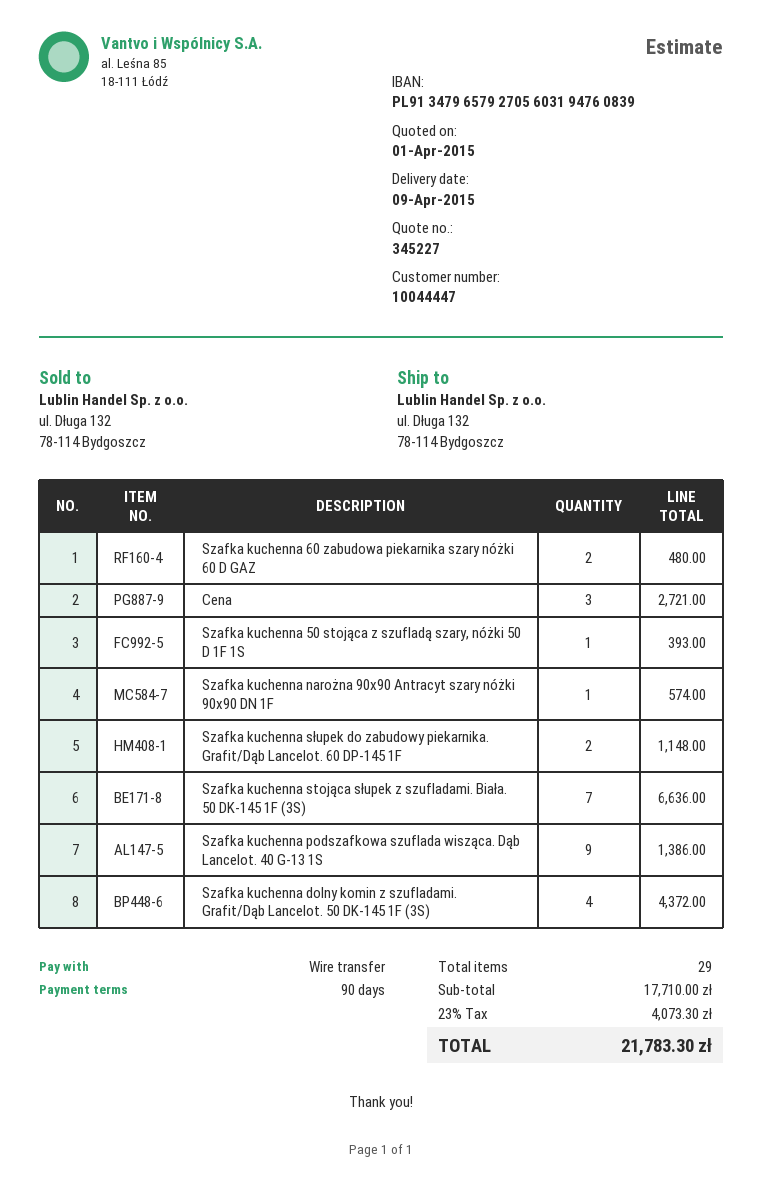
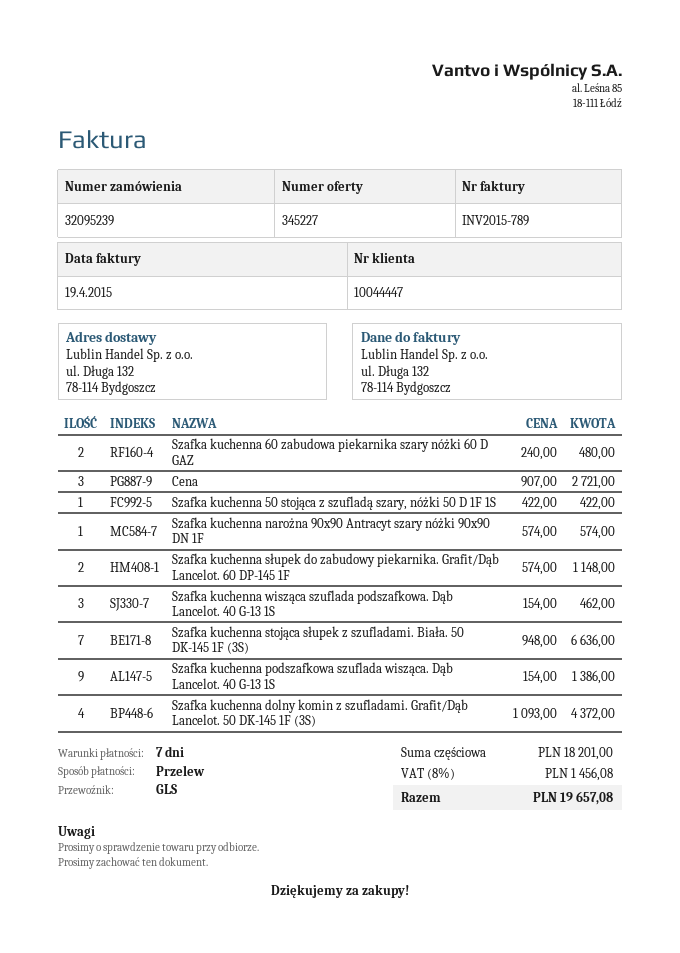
payment terms: 90 days -> 7 days
Szafka kuchenna 50 stojąca z szufladą szary, nóżki 50 D 1F 1S: 1 for 393.00 -> 1 for 422.00
Szafka kuchenna wisząca szuflada podszafkowa. Dąb Lancelot. 40 G-13 1S: none -> 3 for 462.00
subtotal: 17710.00 -> 18201.00
tax: 23% = 4073.30 -> 8% = 1456.08
total: 21783.30 -> 19657.08

